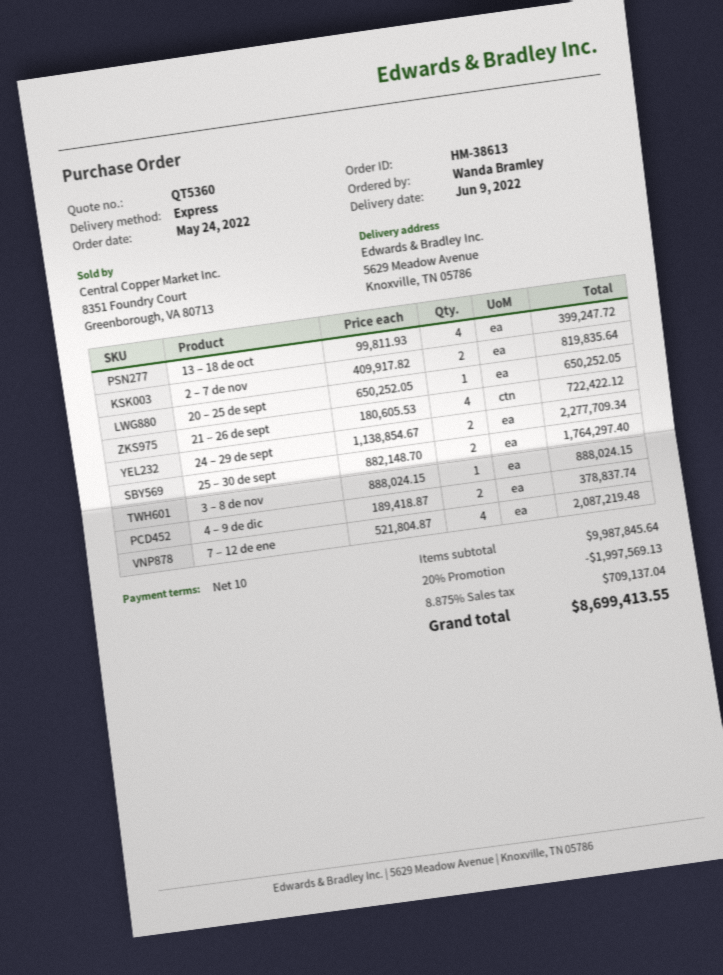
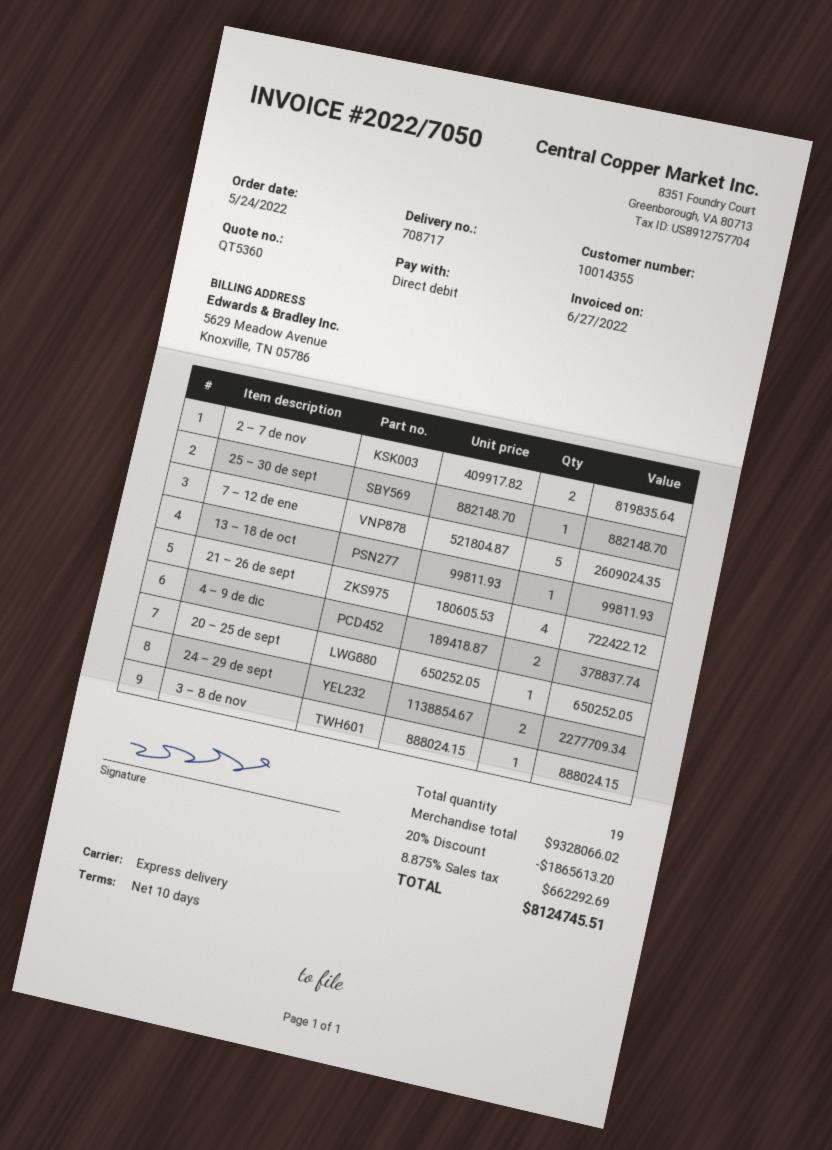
13 – 18 de oct: 4 x 99811.93 = 399247.72 -> 1 x 99811.93 = 99811.93
25 – 30 de sept: 2 x 882148.70 = 1764297.40 -> 1 x 882148.70 = 882148.70
7 – 12 de ene: 4 x 521804.87 = 2087219.48 -> 5 x 521804.87 = 2609024.35
subtotal: 9987845.64 -> 9328066.02
discount: 20% = 1997569.13 -> 20% = 1865613.20
tax: 8.875% = 709137.04 -> 8.875% = 662292.69
total: 8699413.55 -> 8124745.51

